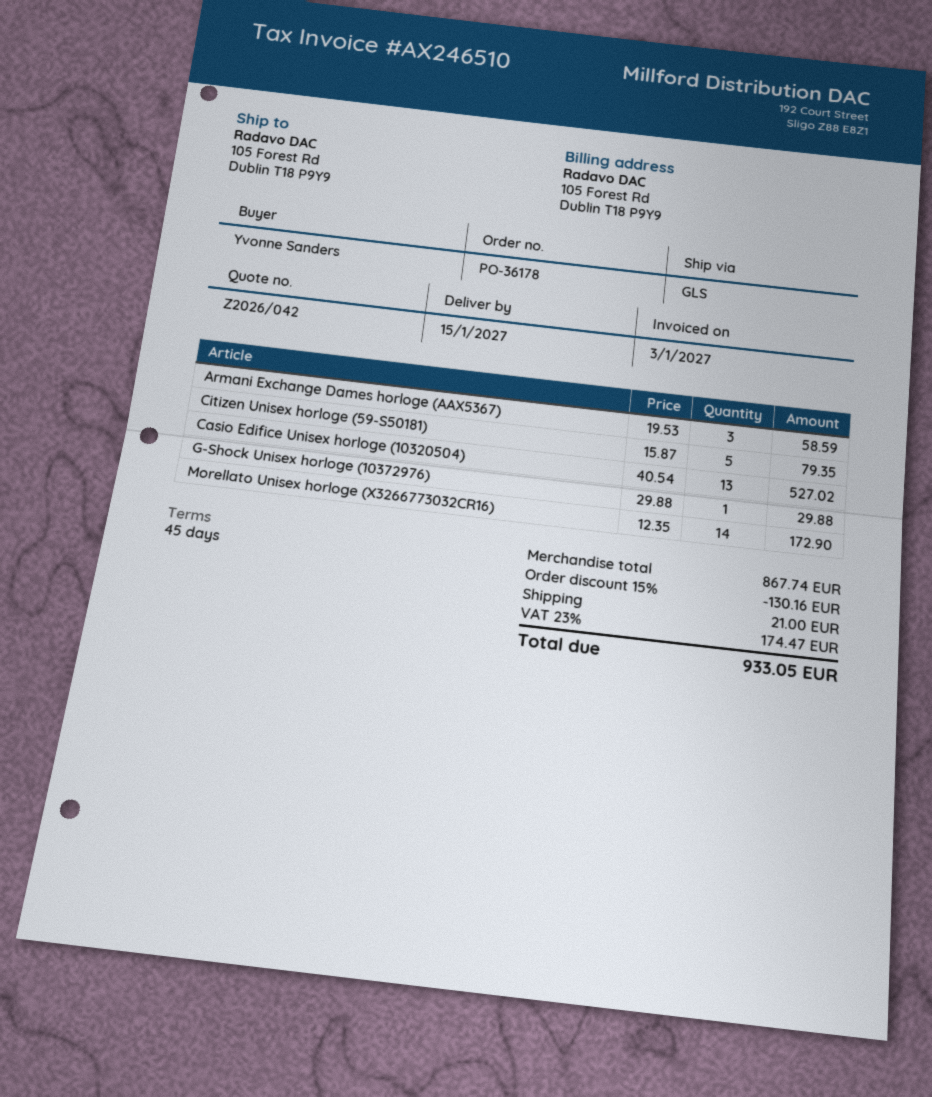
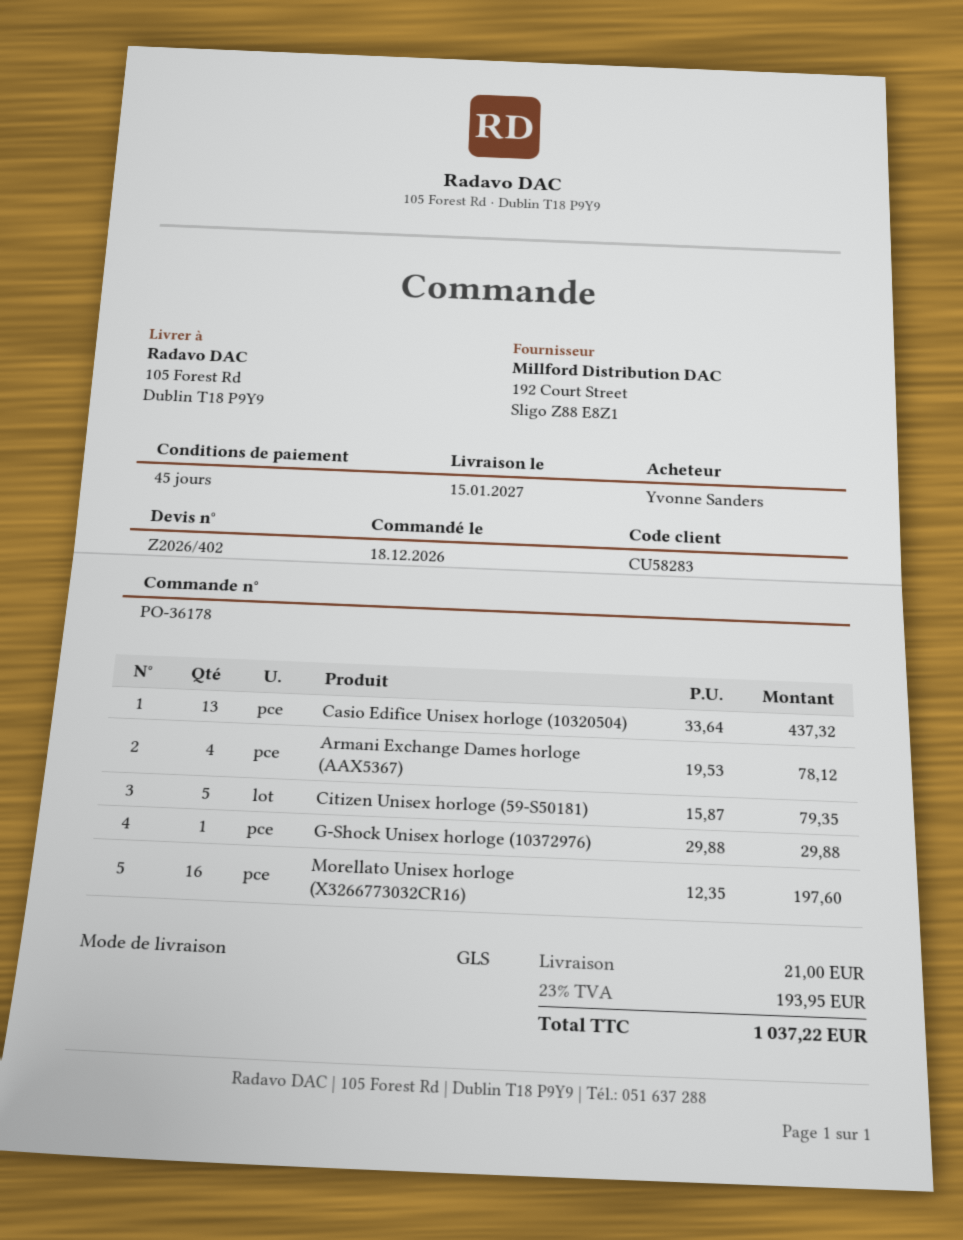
quote number: Z2026/042 -> Z2026/402
Armani Exchange Dames horloge (AAX5367): 3 x 19.53 = 58.59 -> 4 x 19.53 = 78.12
Casio Edifice Unisex horloge (10320504): 13 x 40.54 = 527.02 -> 13 x 33.64 = 437.32
Morellato Unisex horloge (X3266773032CR16): 14 x 12.35 = 172.90 -> 16 x 12.35 = 197.60
discount: 15% = 130.16 -> none
tax: 23% = 174.47 -> 23% = 193.95
total: 933.05 -> 1037.22

